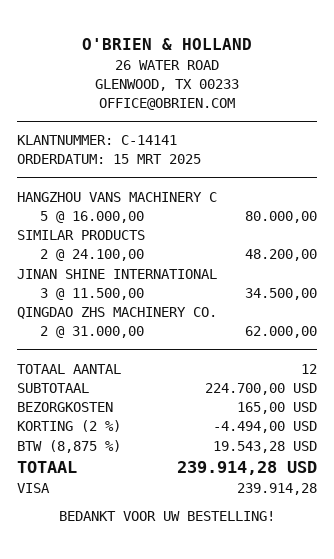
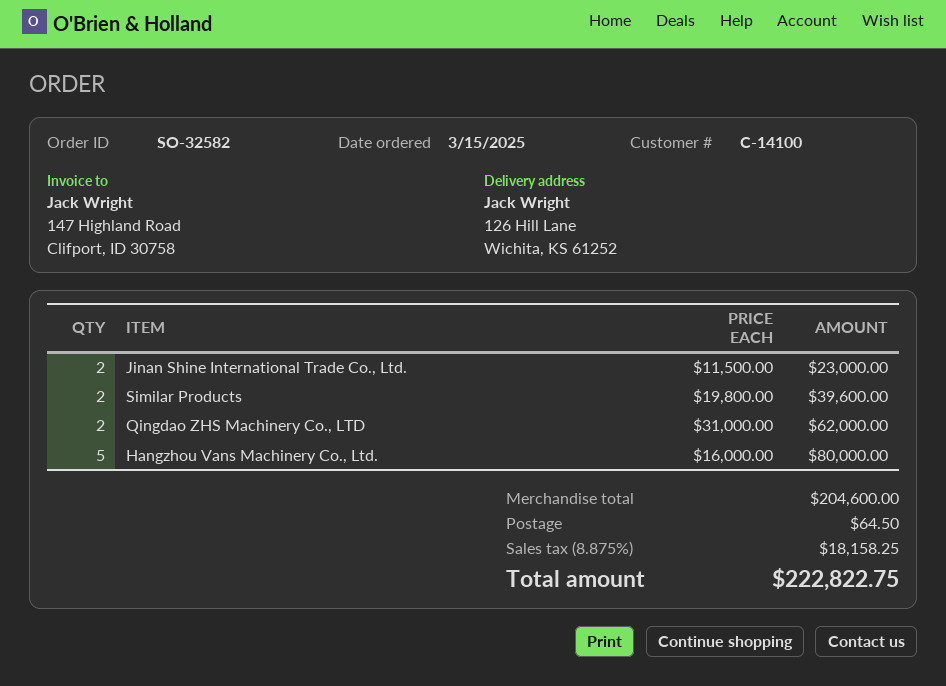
customer number: C-14141 -> C-14100
SIMILAR PRODUCTS: 2 x 24100.00 = 48200.00 -> 2 x 19800.00 = 39600.00
JINAN SHINE INTERNATIONAL: 3 x 11500.00 = 34500.00 -> 2 x 11500.00 = 23000.00
subtotal: 224700.00 -> 204600.00
discount: 2% = 4494.00 -> none
shipping: 165.00 -> 64.50
tax: 8.875% = 19543.28 -> 8.875% = 18158.25
total: 239914.28 -> 222822.75

